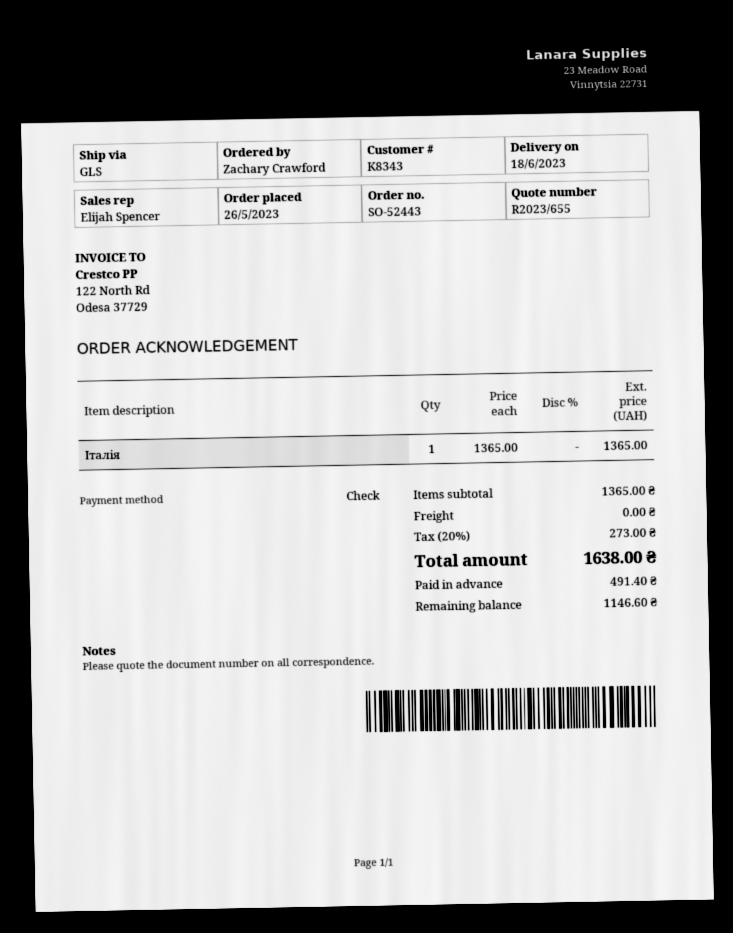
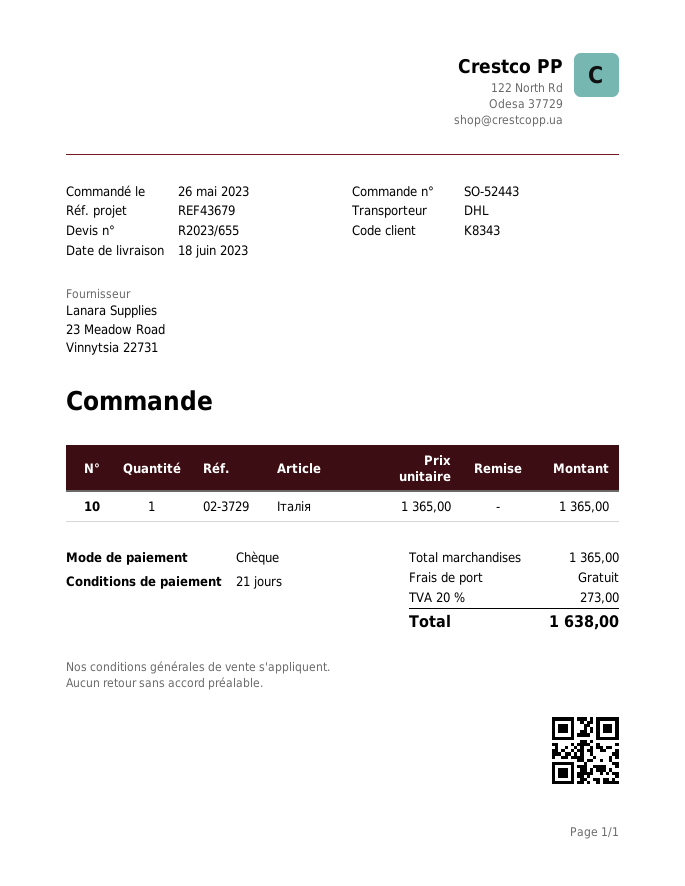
shipping method: GLS -> DHL

